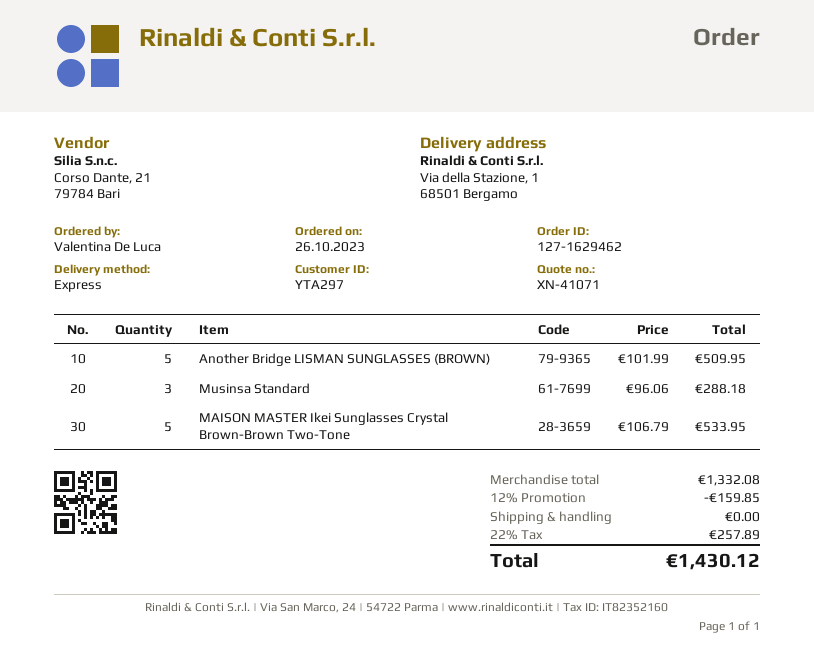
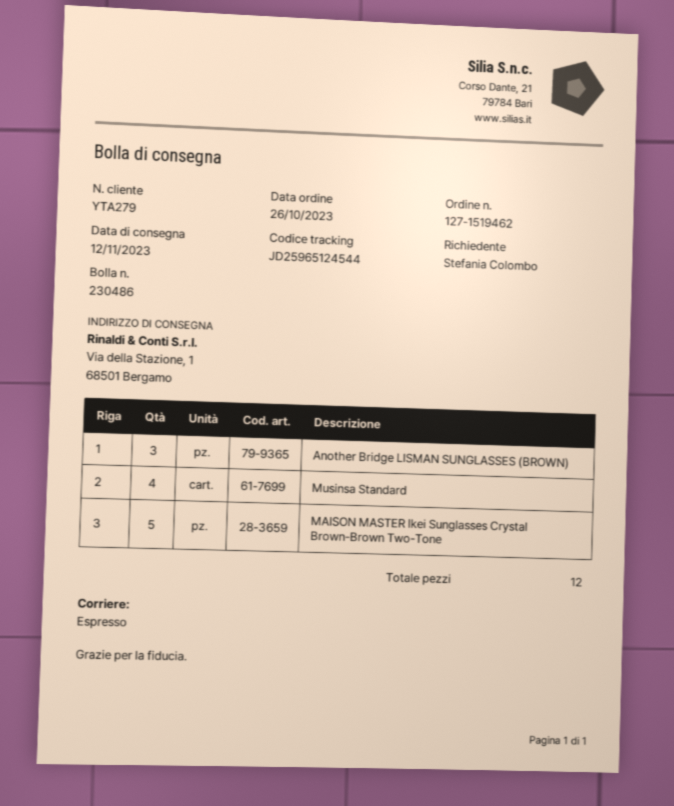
order number: 127-1629462 -> 127-1519462
customer number: YTA297 -> YTA279
ordered by: Valentina De Luca -> Stefania Colombo
Another Bridge LISMAN SUNGLASSES (BROWN): 5 -> 3
Musinsa Standard: 3 -> 4

